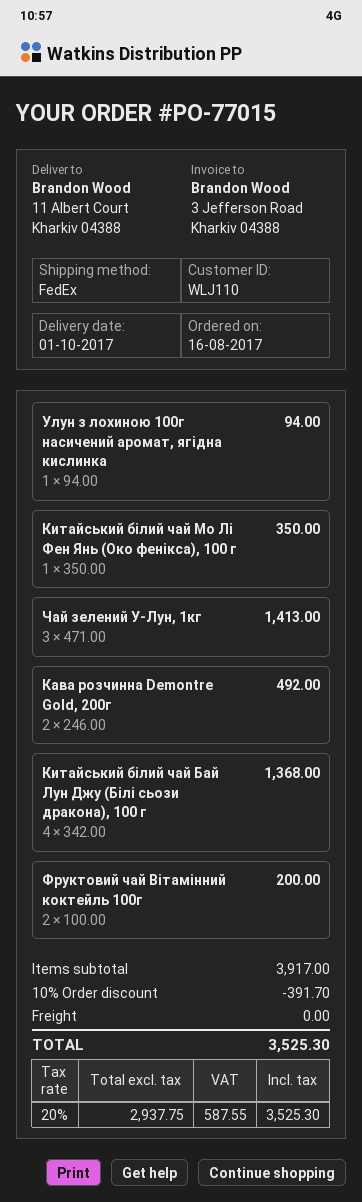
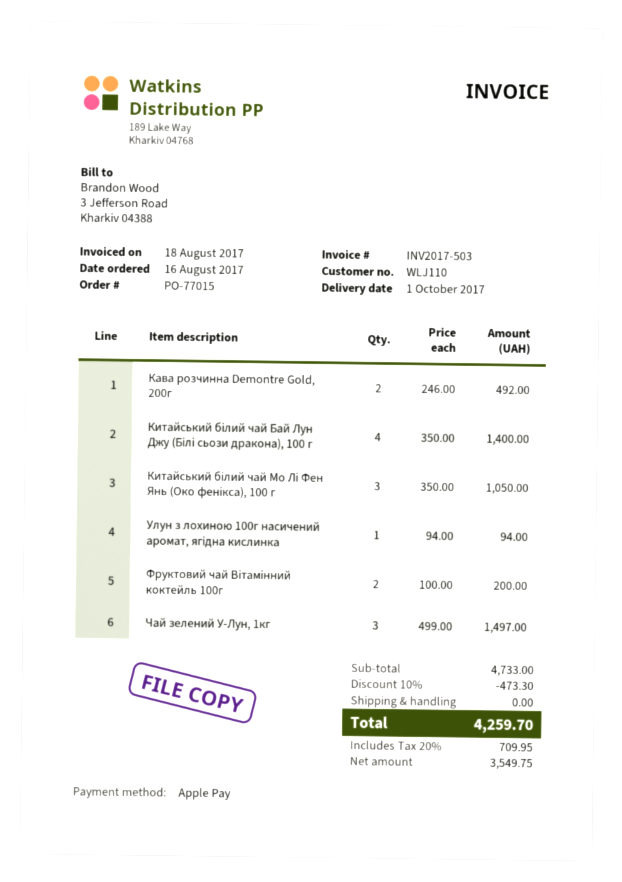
Китайський білий чай Мо Лі Фен Янь (Око фенікса), 100 г: 1 x 350.00 = 350.00 -> 3 x 350.00 = 1050.00
Чай зелений У-Лун, 1кг: 3 x 471.00 = 1413.00 -> 3 x 499.00 = 1497.00
Китайський білий чай Бай Лун Джу (Білі сьози дракона), 100 г: 4 x 342.00 = 1368.00 -> 4 x 350.00 = 1400.00
subtotal: 3917.00 -> 4733.00
discount: 10% = 391.70 -> 10% = 473.30
net: 2937.75 -> 3549.75
tax: 20% = 587.55 -> 20% = 709.95
total: 3525.30 -> 4259.70

